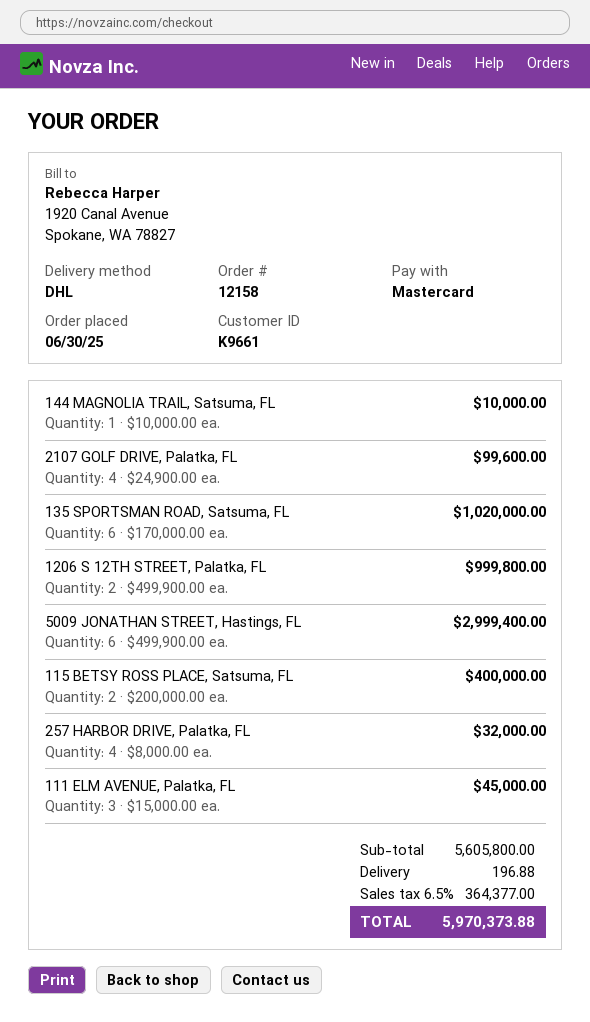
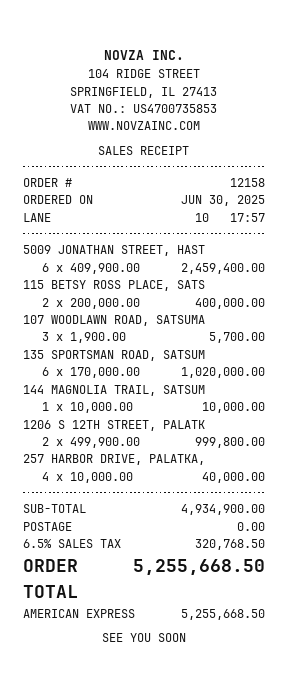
payment method: Mastercard -> American Express
2107 GOLF DRIVE, Palatka, FL: 4 x 24900.00 = 99600.00 -> none
5009 JONATHAN STREET, Hastings, FL: 6 x 499900.00 = 2999400.00 -> 6 x 409900.00 = 2459400.00
257 HARBOR DRIVE, Palatka, FL: 4 x 8000.00 = 32000.00 -> 4 x 10000.00 = 40000.00
111 ELM AVENUE, Palatka, FL: 3 x 15000.00 = 45000.00 -> none
107 WOODLAWN ROAD, SATSUMA: none -> 3 x 1900.00 = 5700.00
subtotal: 5605800.00 -> 4934900.00
shipping: 196.88 -> 0.00
tax: 6.5% = 364377.00 -> 6.5% = 320768.50
total: 5970373.88 -> 5255668.50

